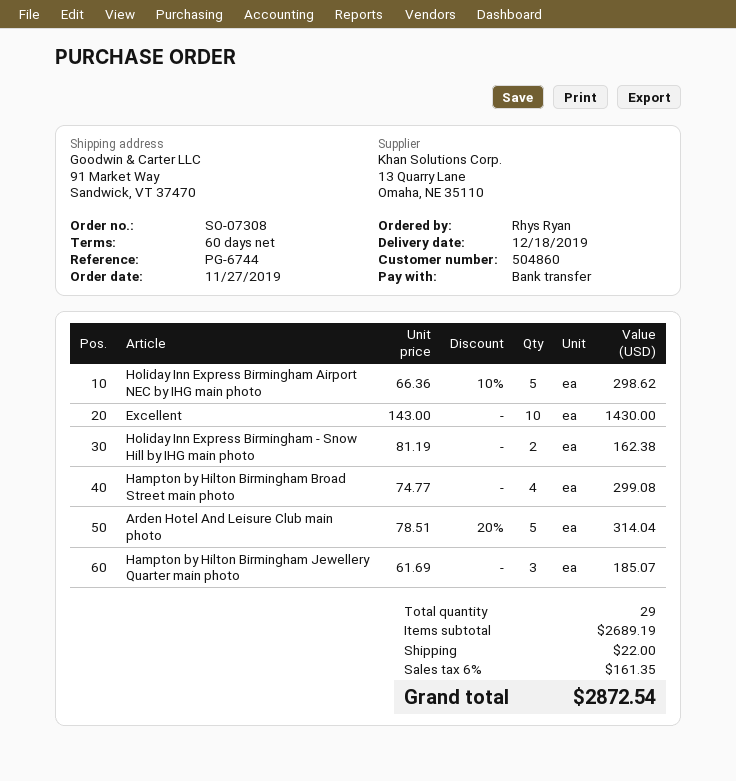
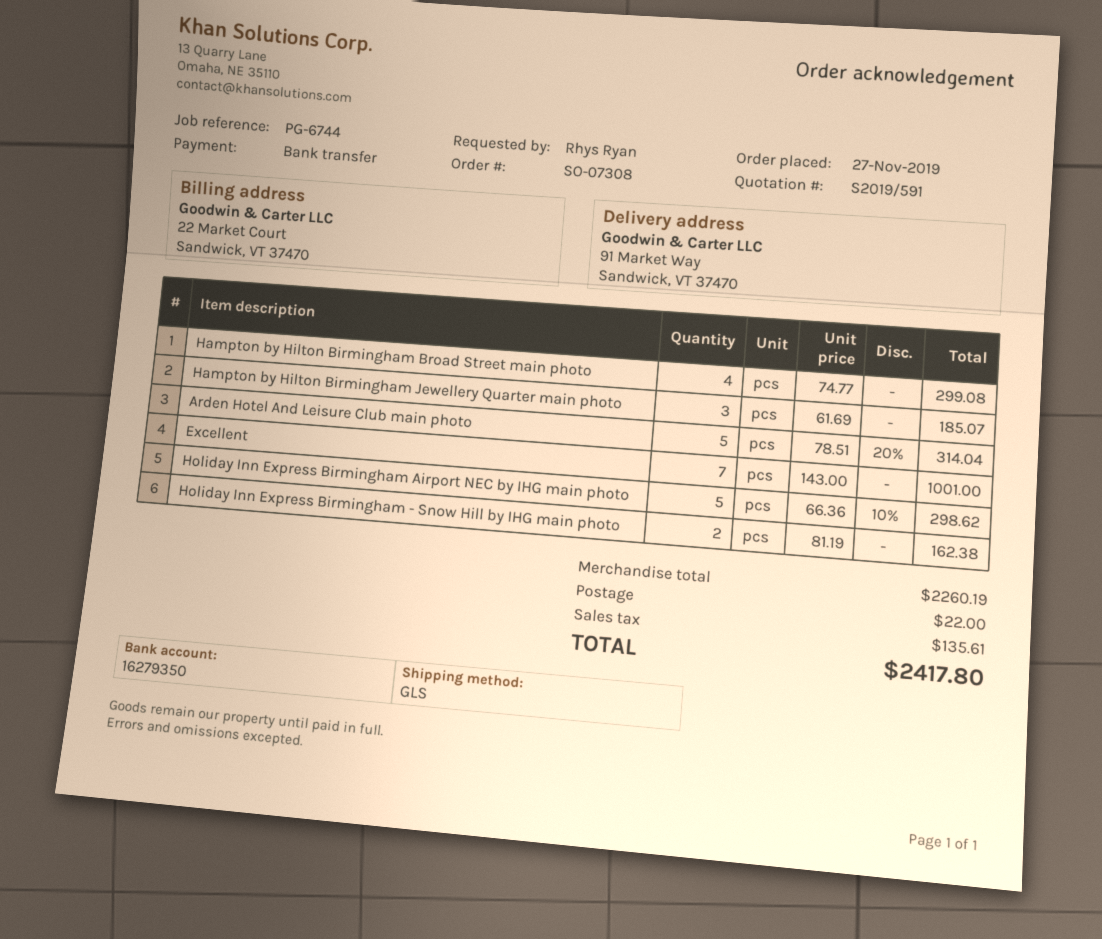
Excellent: 10 x 143.00 = 1430.00 -> 7 x 143.00 = 1001.00
subtotal: 2689.19 -> 2260.19
tax: 161.35 -> 135.61
total: 2872.54 -> 2417.80

